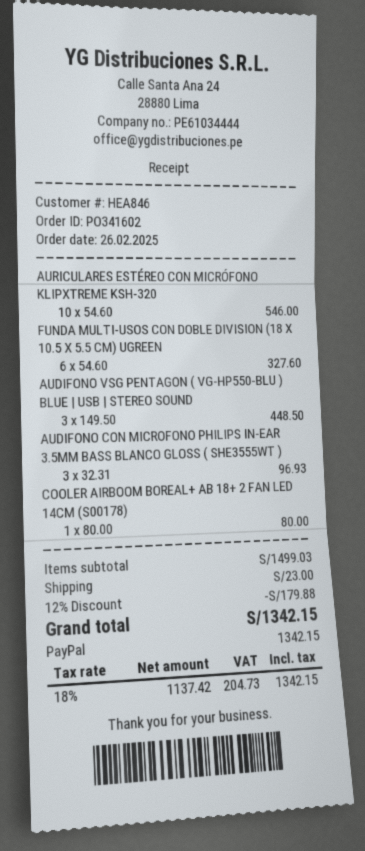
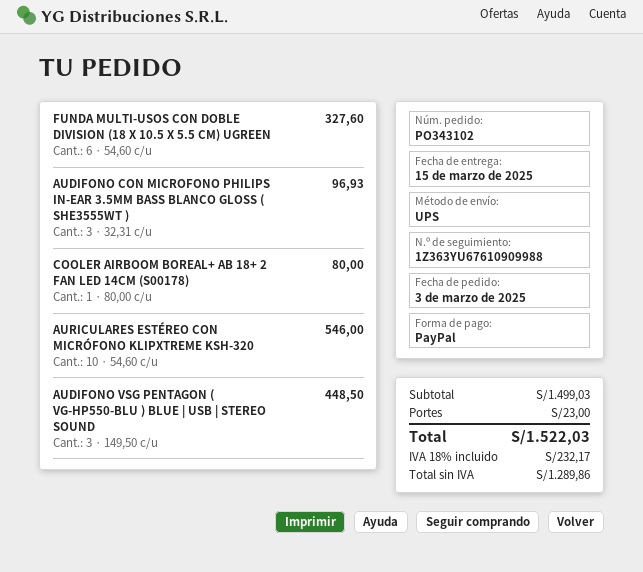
order number: PO341602 -> PO343102
order date: 2025-02-26 -> 2025-03-03
discount: 12% = 179.88 -> none
net: 1137.42 -> 1289.86
tax: 18% = 204.73 -> 18% = 232.17
total: 1342.15 -> 1522.03

